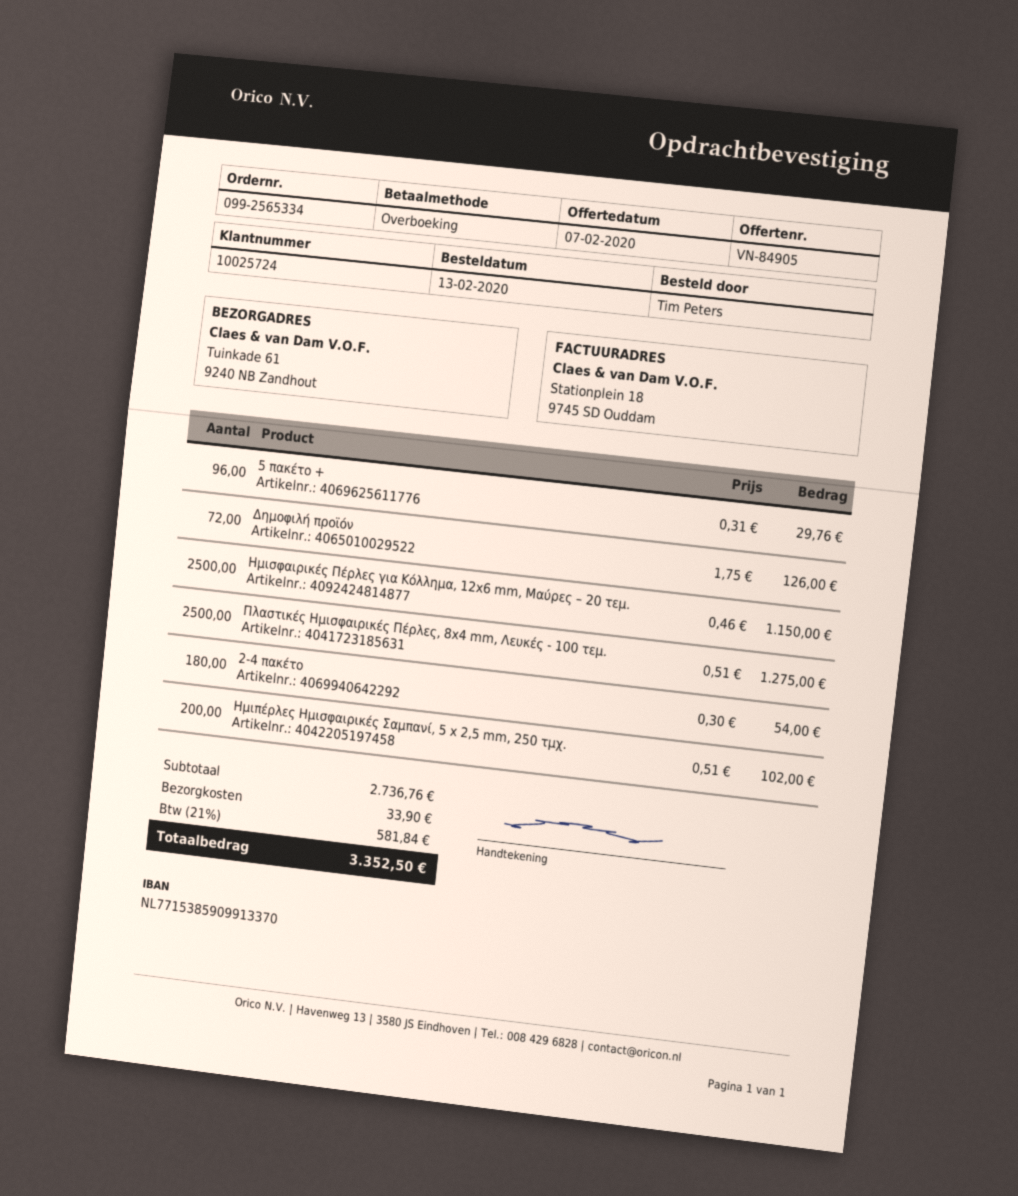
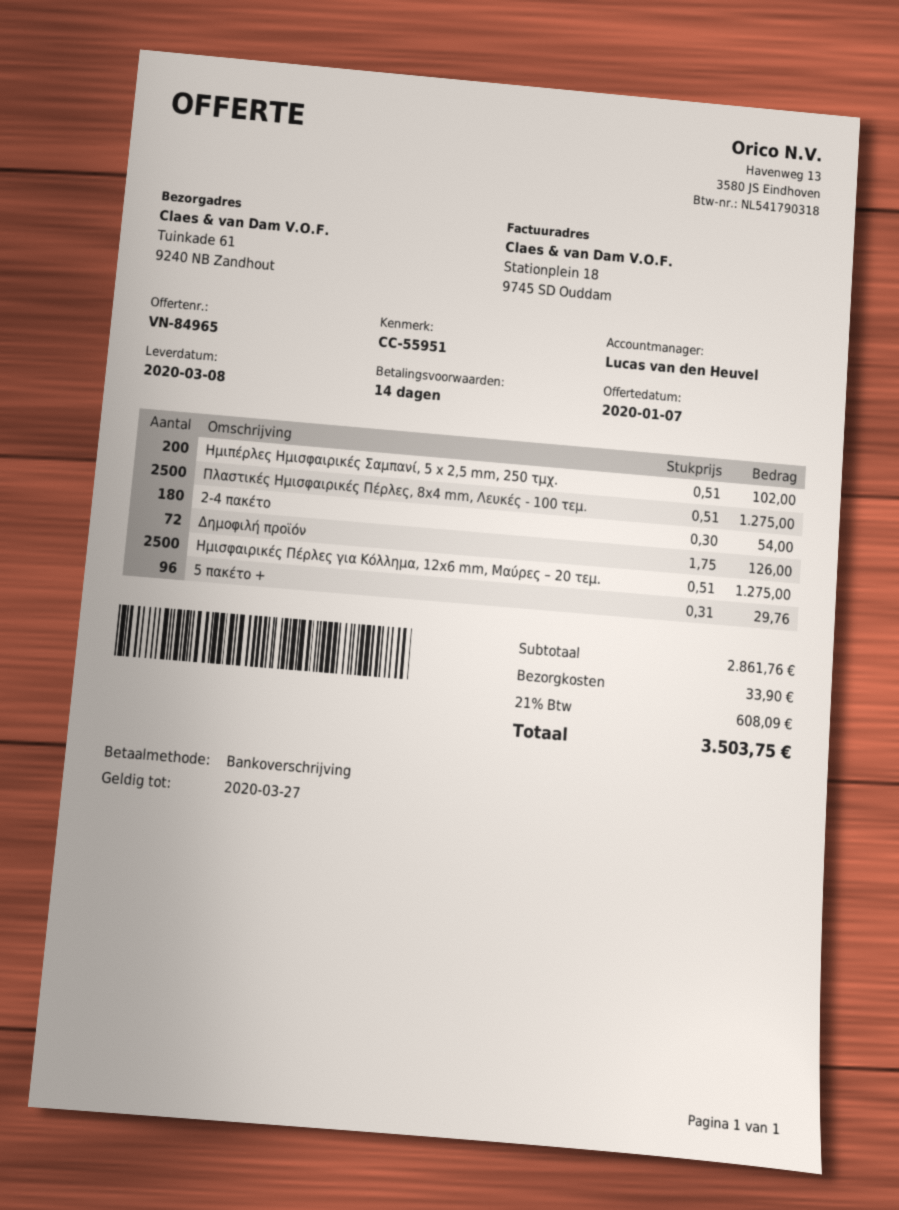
quote number: VN-84905 -> VN-84965
quote date: 2020-02-07 -> 2020-01-07
Ημισφαιρικές Πέρλες για Κόλλημα, 12x6 mm, Μαύρες – 20 τεμ.: 2500 x 0.46 = 1150.00 -> 2500 x 0.51 = 1275.00
subtotal: 2736.76 -> 2861.76
tax: 21% = 581.84 -> 21% = 608.09
total: 3352.50 -> 3503.75

